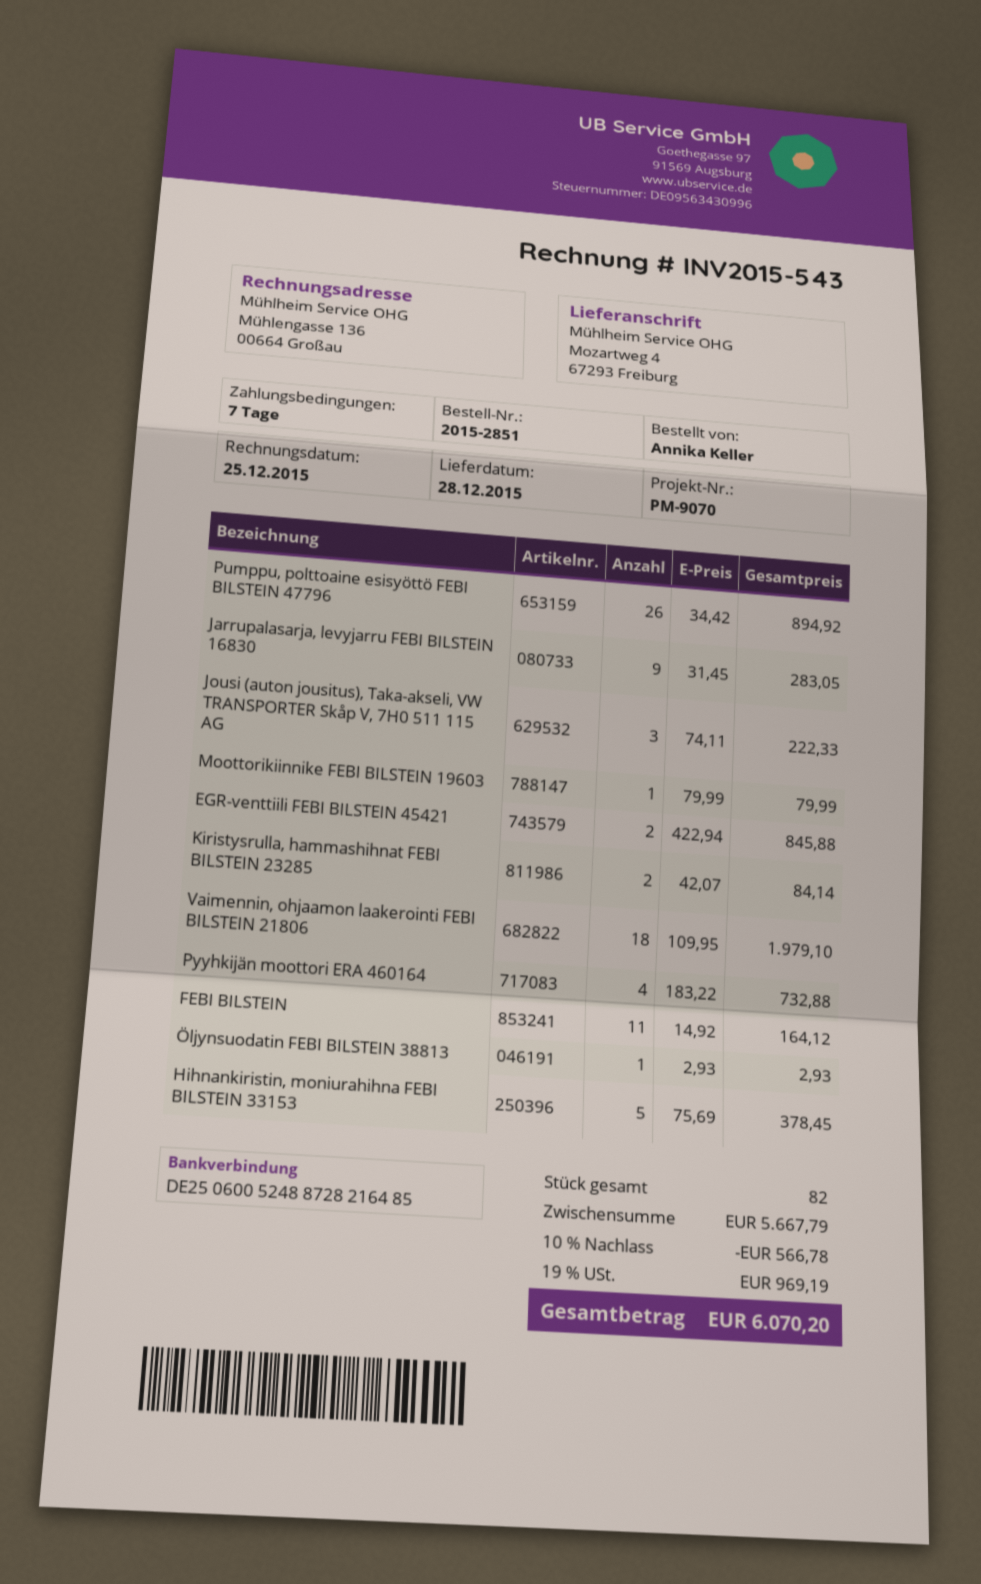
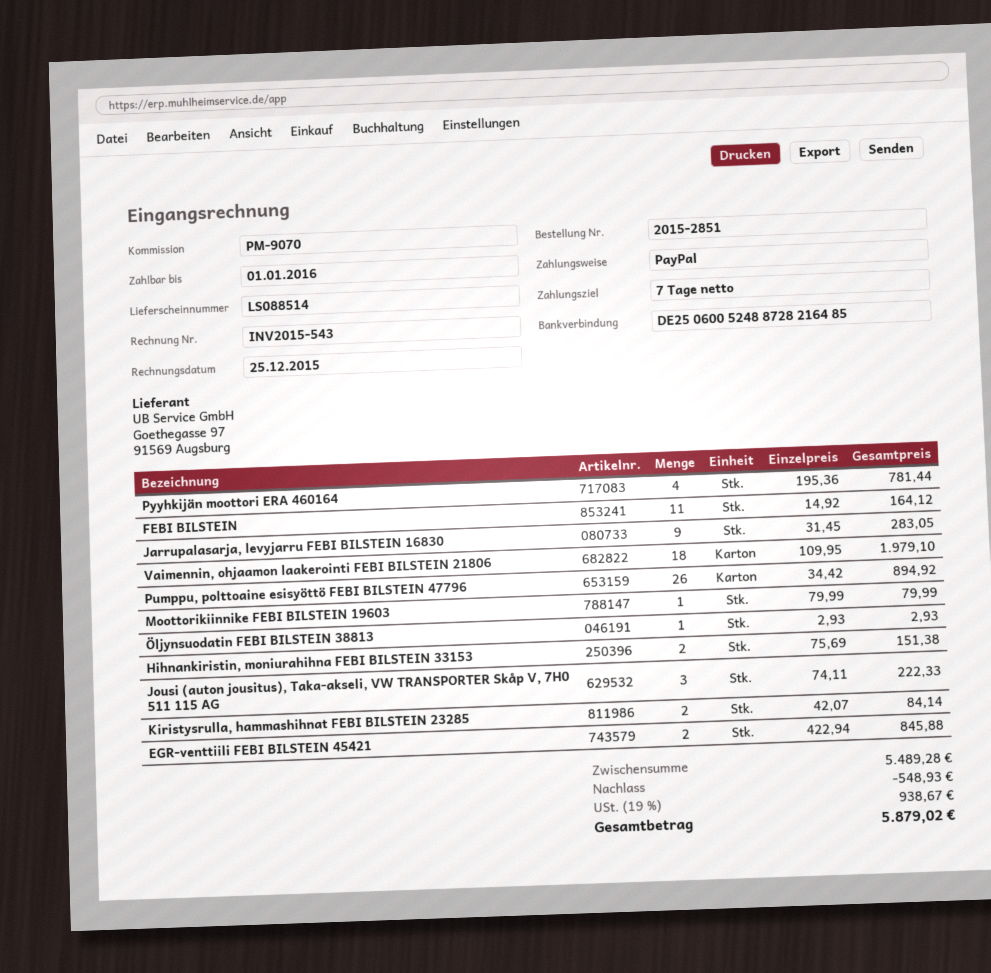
Pyyhkijän moottori ERA 460164: 4 x 183.22 = 732.88 -> 4 x 195.36 = 781.44
Hihnankiristin, moniurahihna FEBI BILSTEIN 33153: 5 x 75.69 = 378.45 -> 2 x 75.69 = 151.38
subtotal: 5667.79 -> 5489.28
discount: 566.78 -> 548.93
tax: 19% = 969.19 -> 19% = 938.67
total: 6070.20 -> 5879.02

